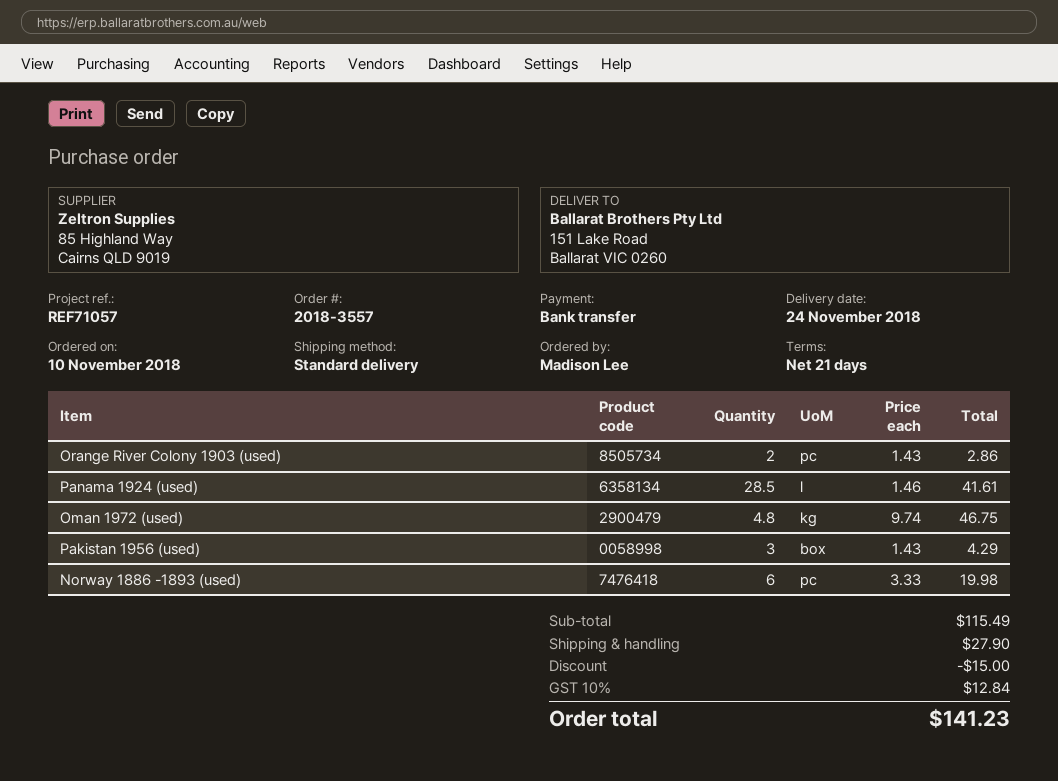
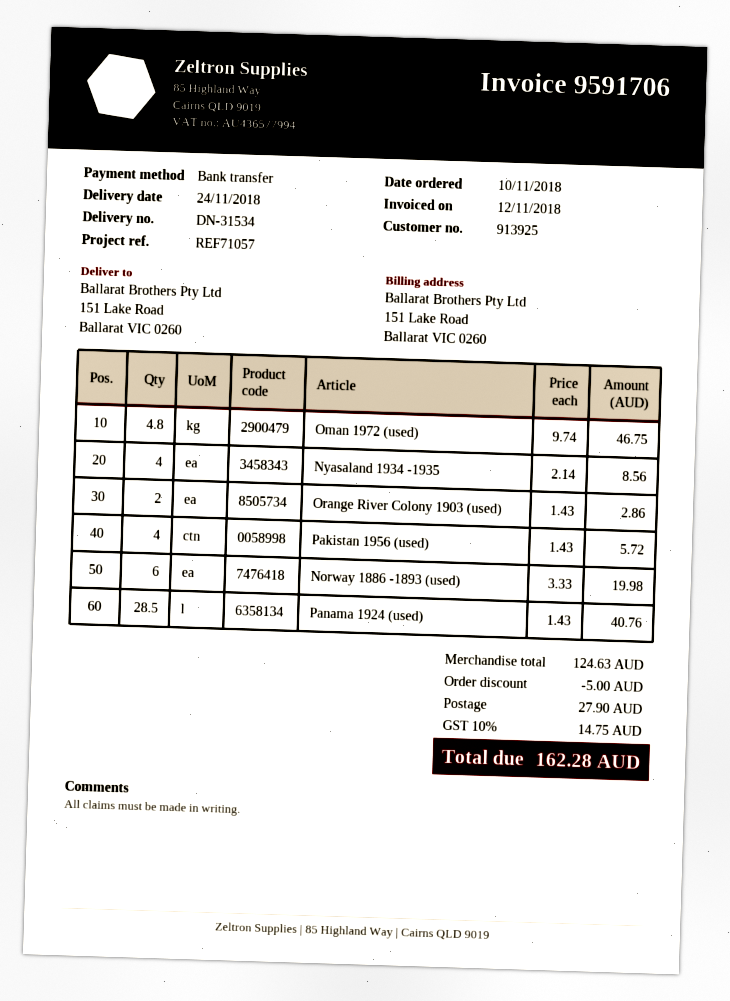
Panama 1924 (used): 28.5 x 1.46 = 41.61 -> 28.5 x 1.43 = 40.76
Pakistan 1956 (used): 3 x 1.43 = 4.29 -> 4 x 1.43 = 5.72
Nyasaland 1934 -1935: none -> 4 x 2.14 = 8.56
subtotal: 115.49 -> 124.63
discount: 15.00 -> 5.00
tax: 10% = 12.84 -> 10% = 14.75
total: 141.23 -> 162.28

